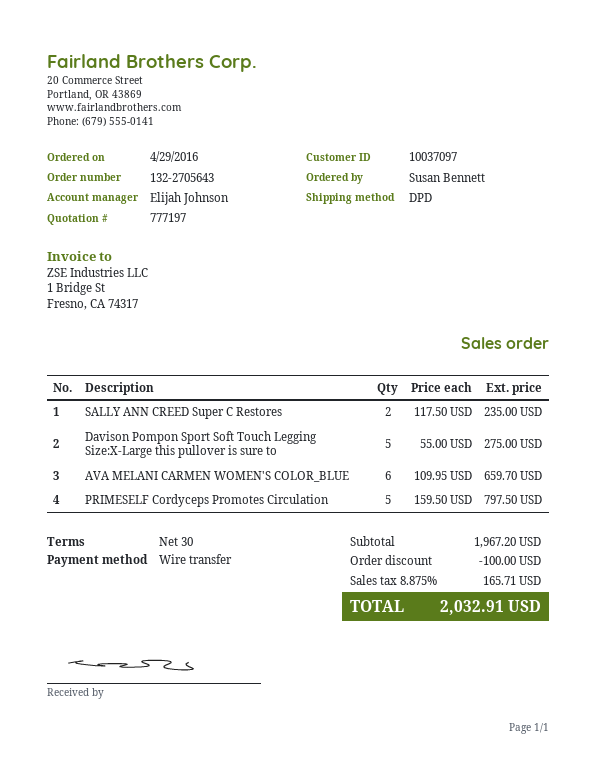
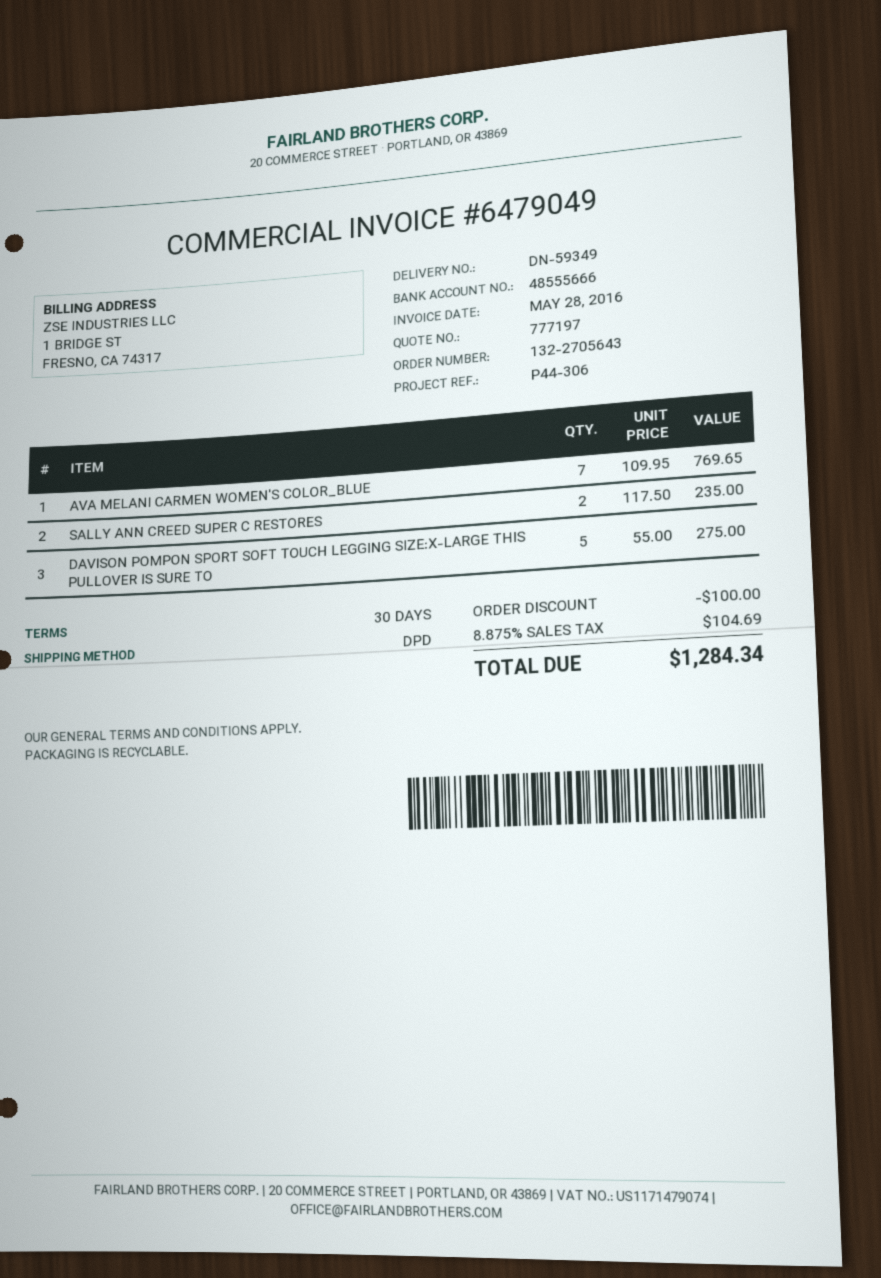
AVA MELANI CARMEN WOMEN'S COLOR_BLUE: 6 x 109.95 = 659.70 -> 7 x 109.95 = 769.65
PRIMESELF Cordyceps Promotes Circulation: 5 x 159.50 = 797.50 -> none
tax: 8.875% = 165.71 -> 8.875% = 104.69
total: 2032.91 -> 1284.34

